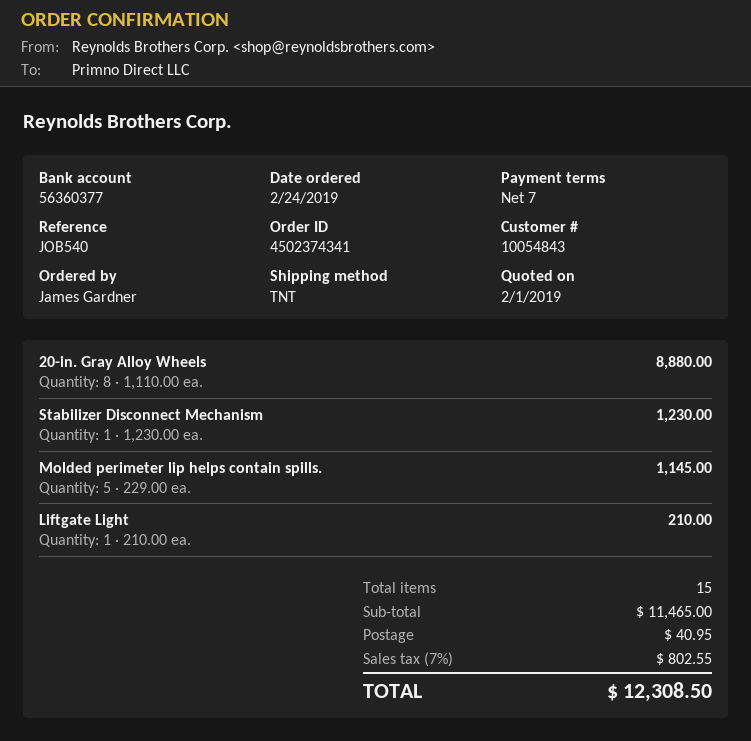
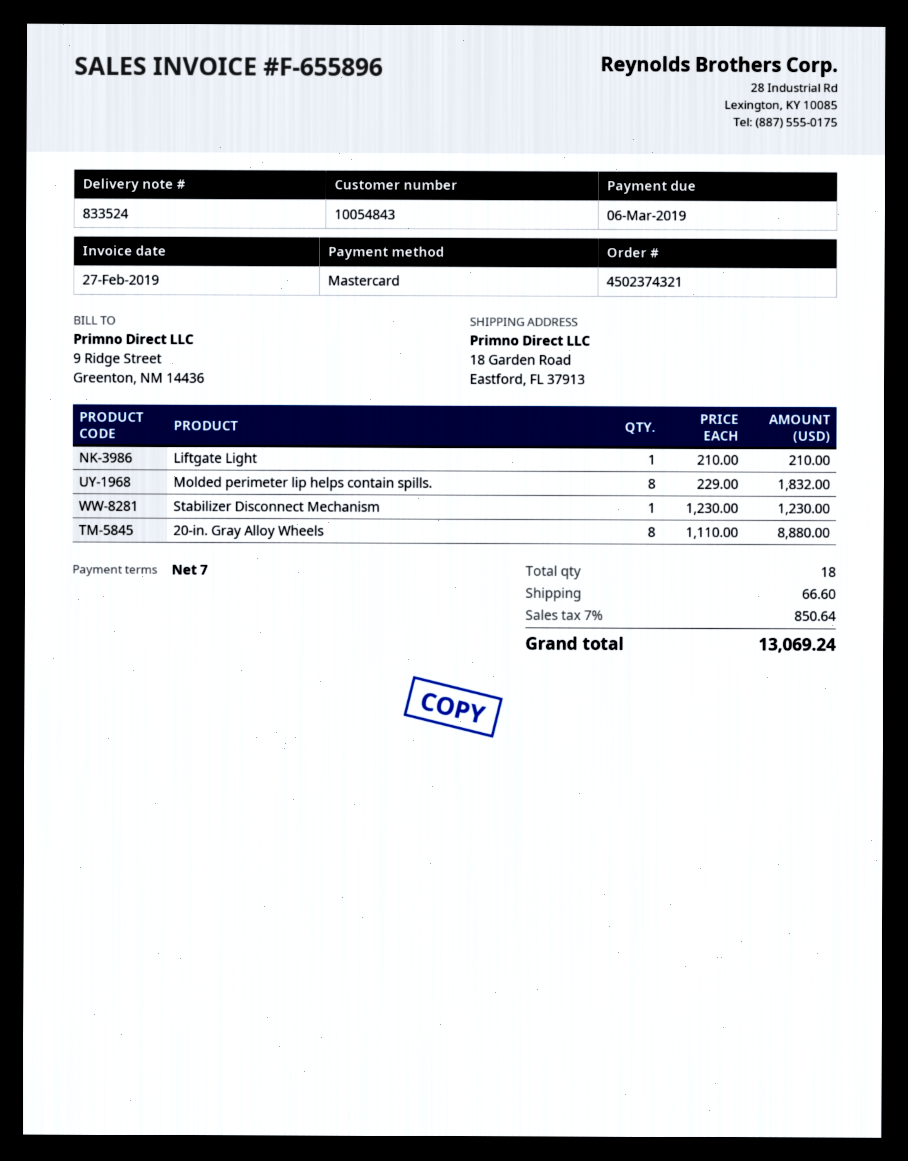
order number: 4502374341 -> 4502374321
Molded perimeter lip helps contain spills.: 5 x 229.00 = 1145.00 -> 8 x 229.00 = 1832.00
total quantity: 15 -> 18
shipping: 40.95 -> 66.60
tax: 7% = 802.55 -> 7% = 850.64
total: 12308.50 -> 13069.24

